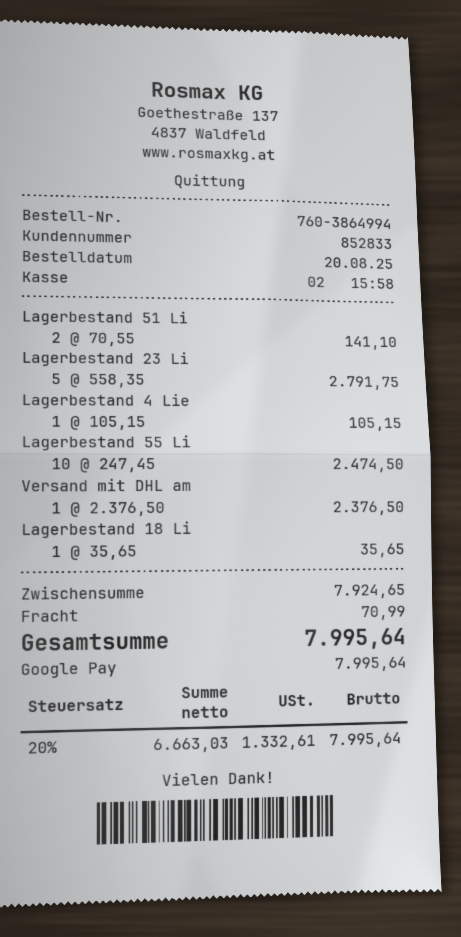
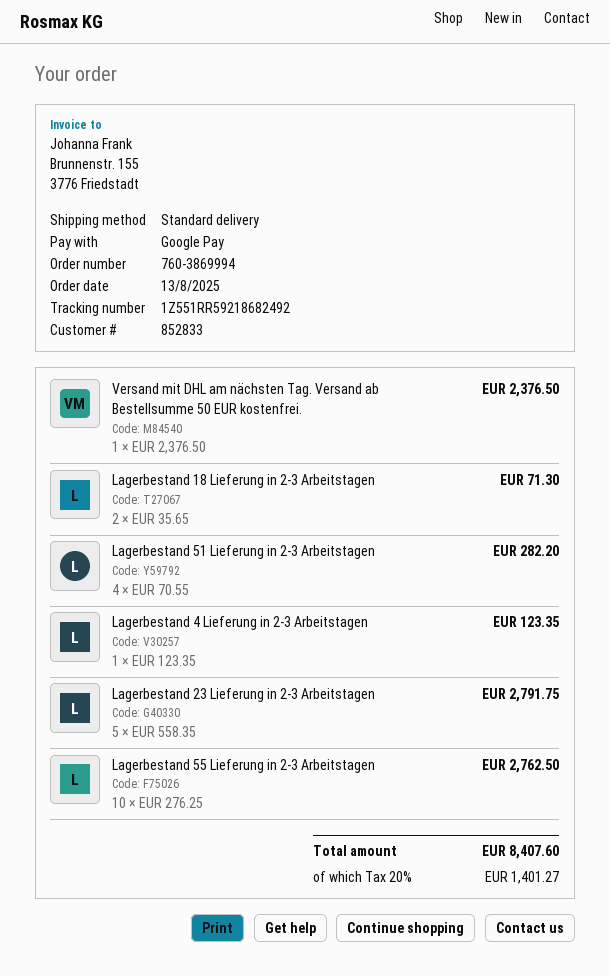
order number: 760-3864994 -> 760-3869994
order date: 2025-08-20 -> 2025-08-13
Lagerbestand 51 Li: 2 x 70.55 = 141.10 -> 4 x 70.55 = 282.20
Lagerbestand 4 Lie: 1 x 105.15 = 105.15 -> 1 x 123.35 = 123.35
Lagerbestand 55 Li: 10 x 247.45 = 2474.50 -> 10 x 276.25 = 2762.50
Lagerbestand 18 Li: 1 x 35.65 = 35.65 -> 2 x 35.65 = 71.30
shipping: 70.99 -> none
tax: 20% = 1332.61 -> 20% = 1401.27
total: 7995.64 -> 8407.60

